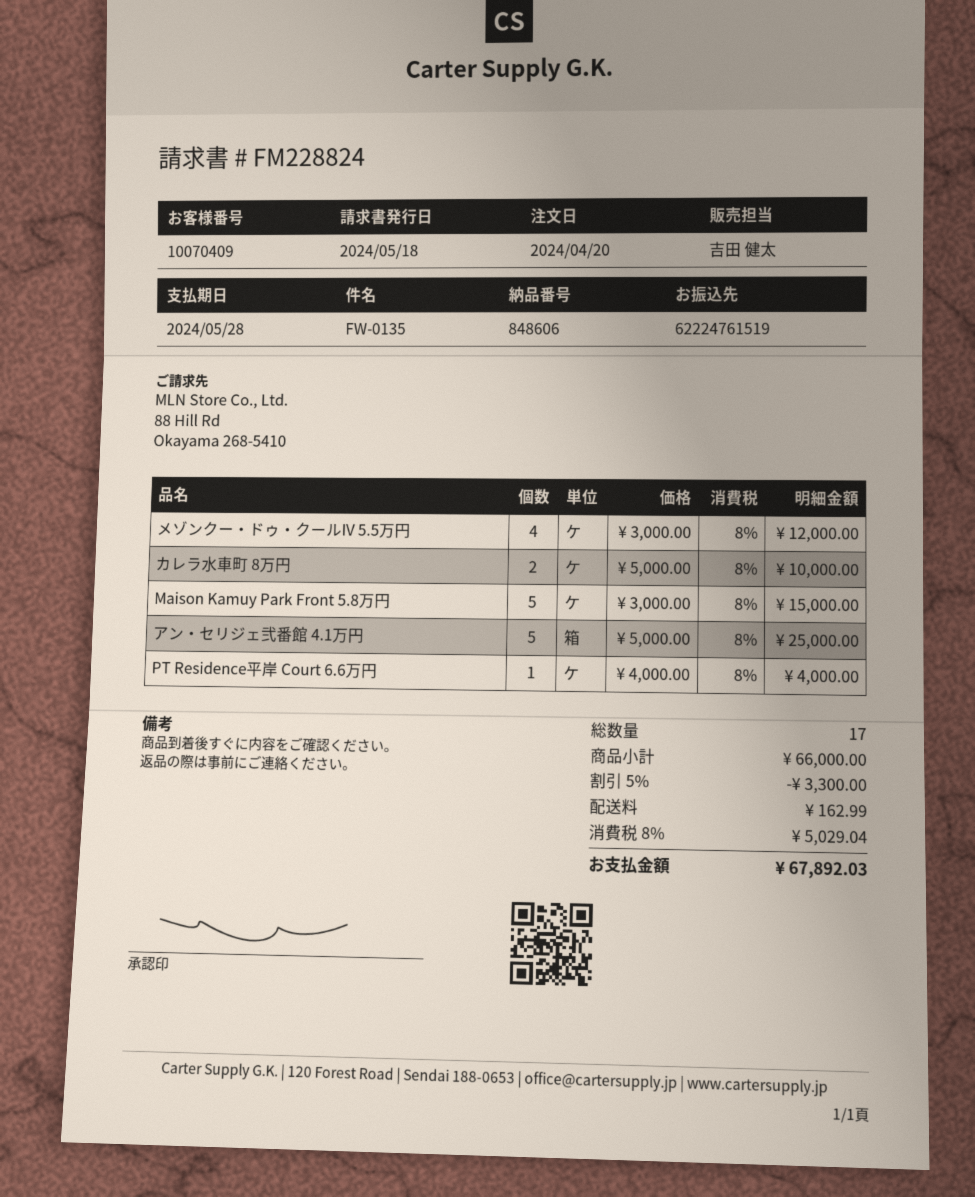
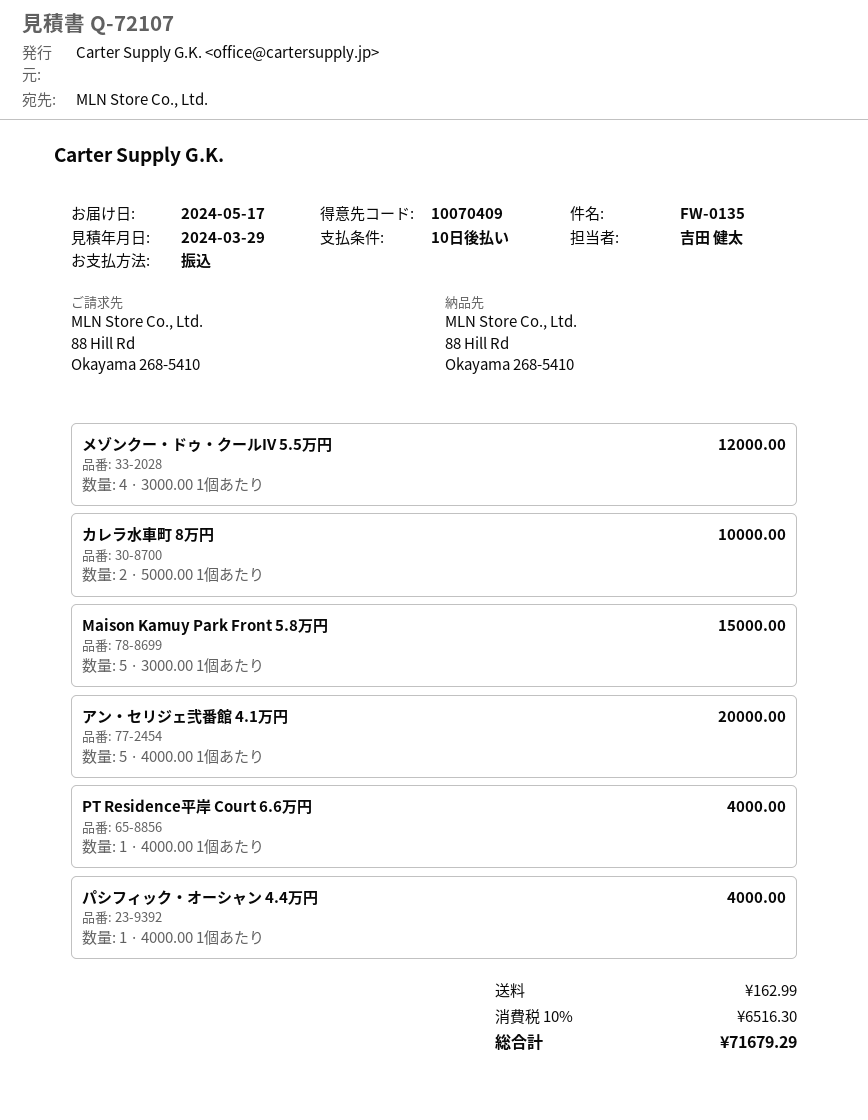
アン・セリジェ弐番館 4.1万円: 5 x 5000.00 = 25000.00 -> 5 x 4000.00 = 20000.00
パシフィック・オーシャン 4.4万円: none -> 1 x 4000.00 = 4000.00
discount: 5% = 3300.00 -> none
tax: 8% = 5029.04 -> 10% = 6516.30
total: 67892.03 -> 71679.29

